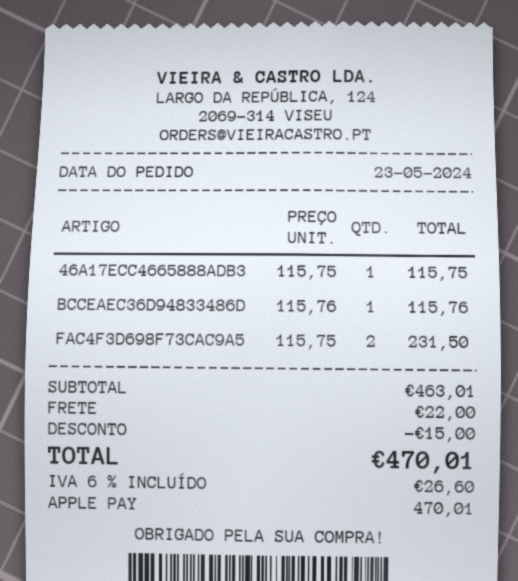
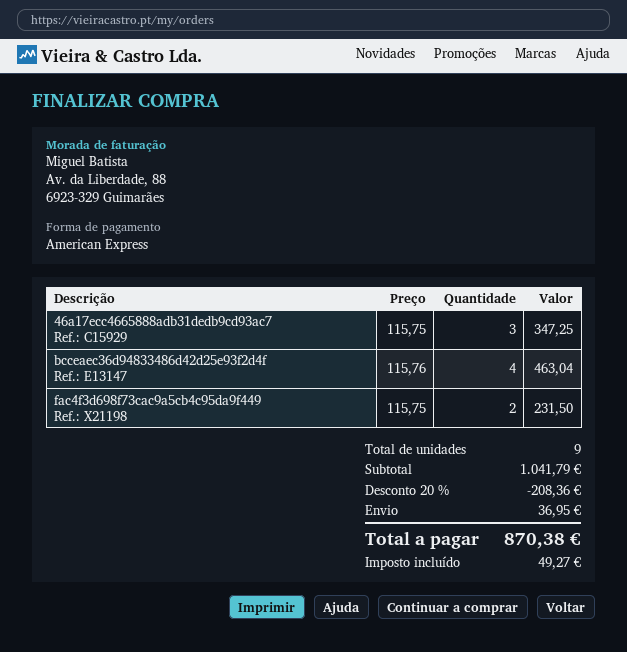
payment method: Apple Pay -> American Express
46A17ECC4665888ADB3: 1 x 115.75 = 115.75 -> 3 x 115.75 = 347.25
BCCEAEC36D94833486D: 1 x 115.76 = 115.76 -> 4 x 115.76 = 463.04
subtotal: 463.01 -> 1041.79
discount: 15.00 -> 208.36
shipping: 22.00 -> 36.95
tax: 26.60 -> 49.27
total: 470.01 -> 870.38

